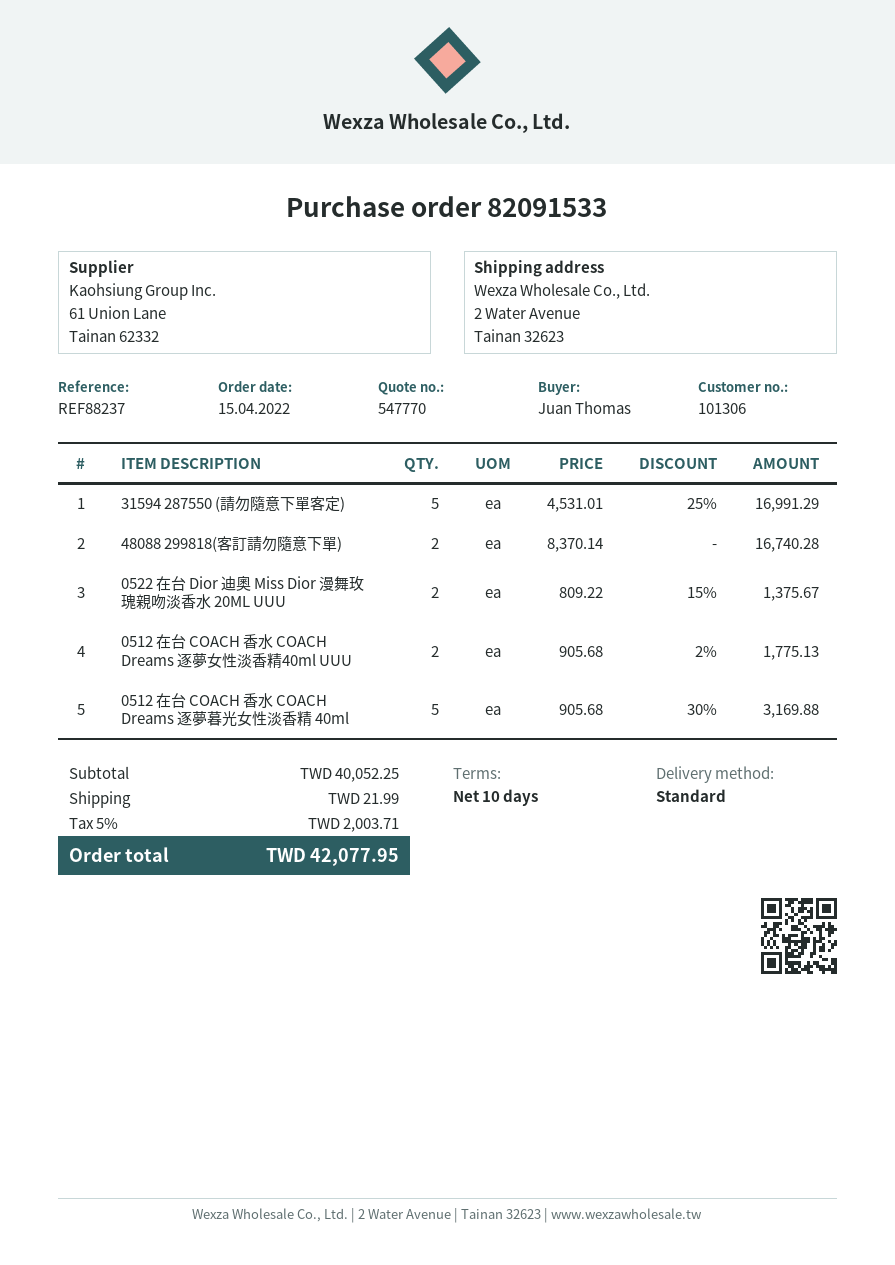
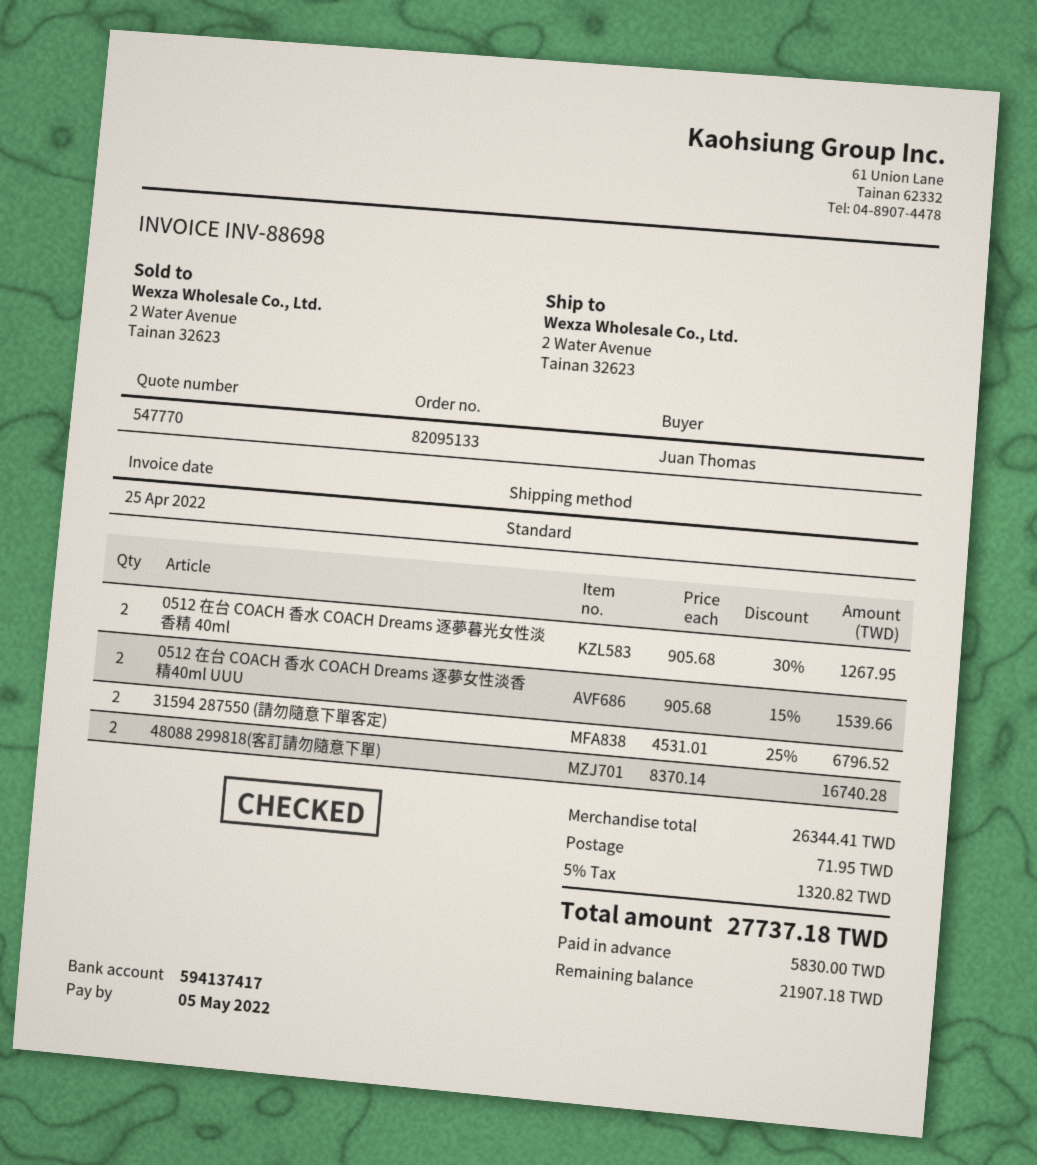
order number: 82091533 -> 82095133
31594 287550 (請勿隨意下單客定): 5 x 4531.01 - 25% = 16991.29 -> 2 x 4531.01 - 25% = 6796.52
0522 在台 Dior 迪奧 Miss Dior 漫舞玫瑰親吻淡香水 20ML UUU: 2 x 809.22 - 15% = 1375.67 -> none
0512 在台 COACH 香水 COACH Dreams 逐夢女性淡香精40ml UUU: 2 x 905.68 - 2% = 1775.13 -> 2 x 905.68 - 15% = 1539.66
0512 在台 COACH 香水 COACH Dreams 逐夢暮光女性淡香精 40ml: 5 x 905.68 - 30% = 3169.88 -> 2 x 905.68 - 30% = 1267.95
subtotal: 40052.25 -> 26344.41
shipping: 21.99 -> 71.95
tax: 5% = 2003.71 -> 5% = 1320.82
total: 42077.95 -> 27737.18

